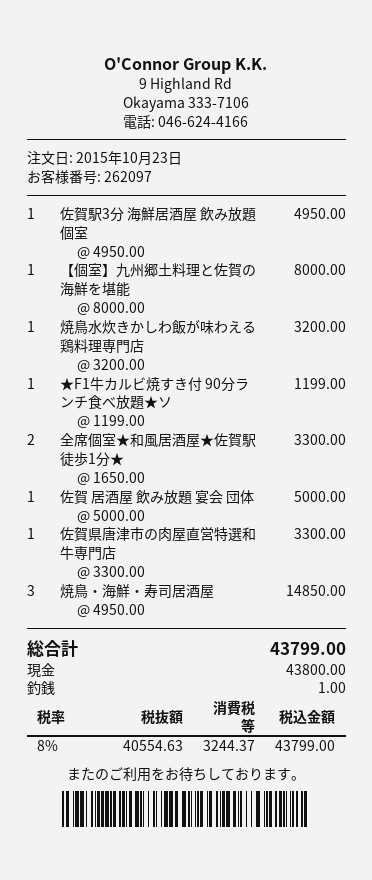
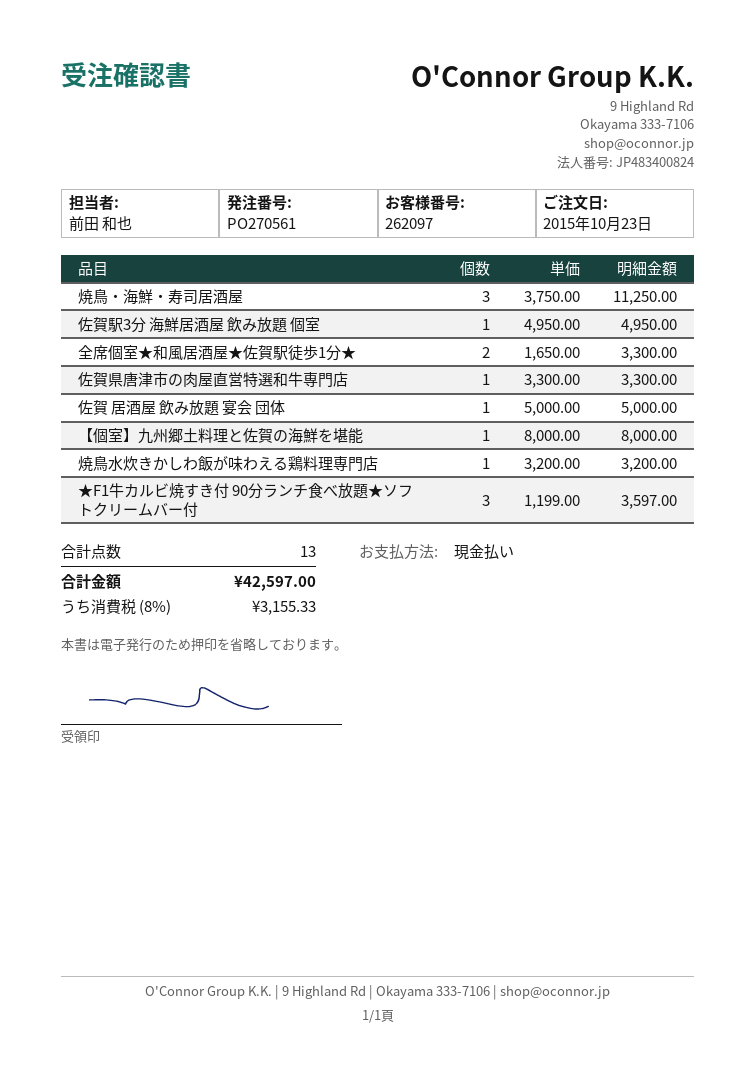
★F1牛カルビ焼すき付 90分ランチ食べ放題★ソ: 1 x 1199.00 = 1199.00 -> 3 x 1199.00 = 3597.00
焼鳥・海鮮・寿司居酒屋: 3 x 4950.00 = 14850.00 -> 3 x 3750.00 = 11250.00
tax: 8% = 3244.37 -> 8% = 3155.33
total: 43799.00 -> 42597.00

